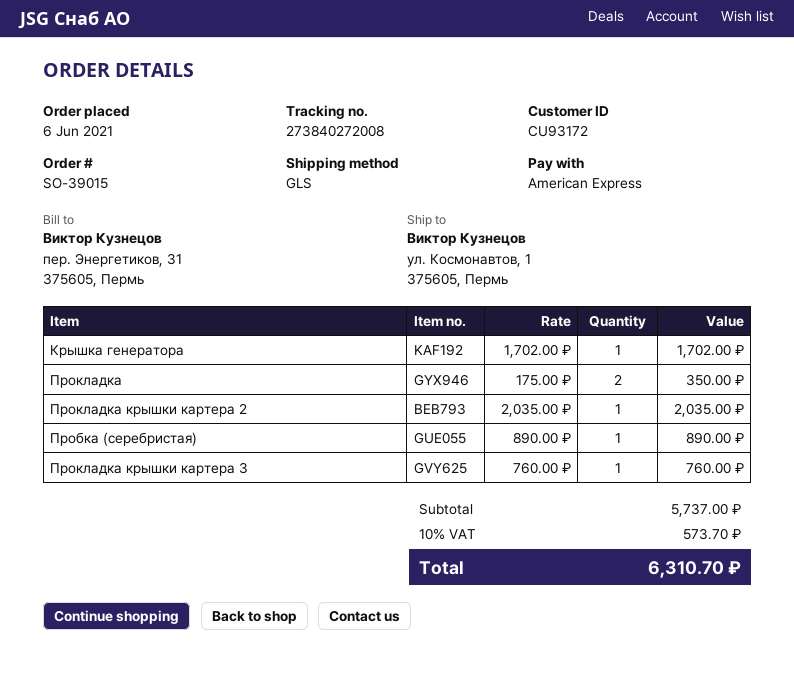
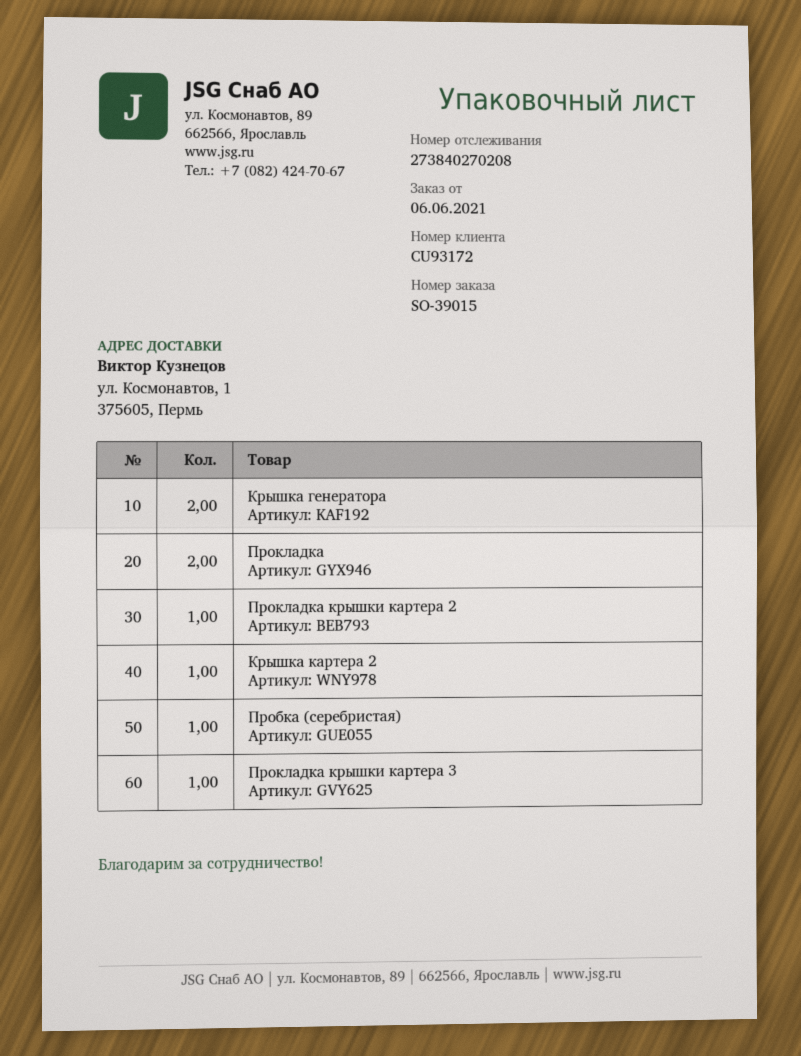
tracking number: 273840272008 -> 273840270208
Крышка генератора: 1 -> 2
Крышка картера 2: none -> 1

